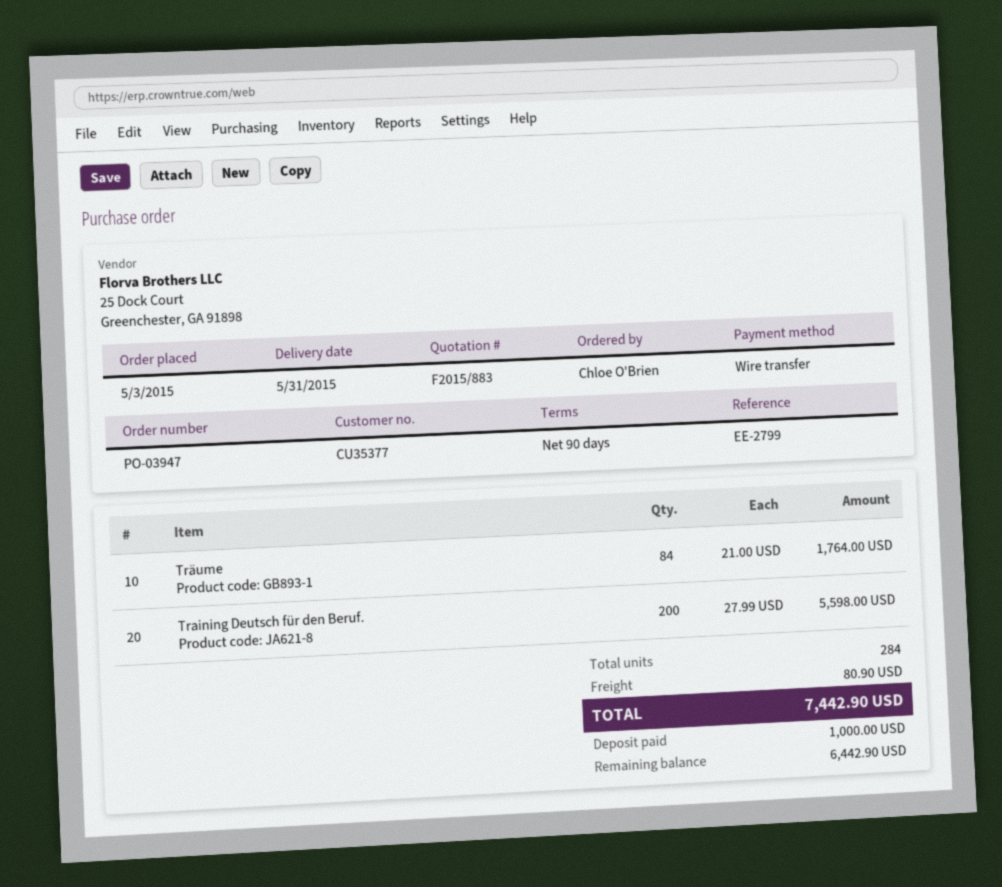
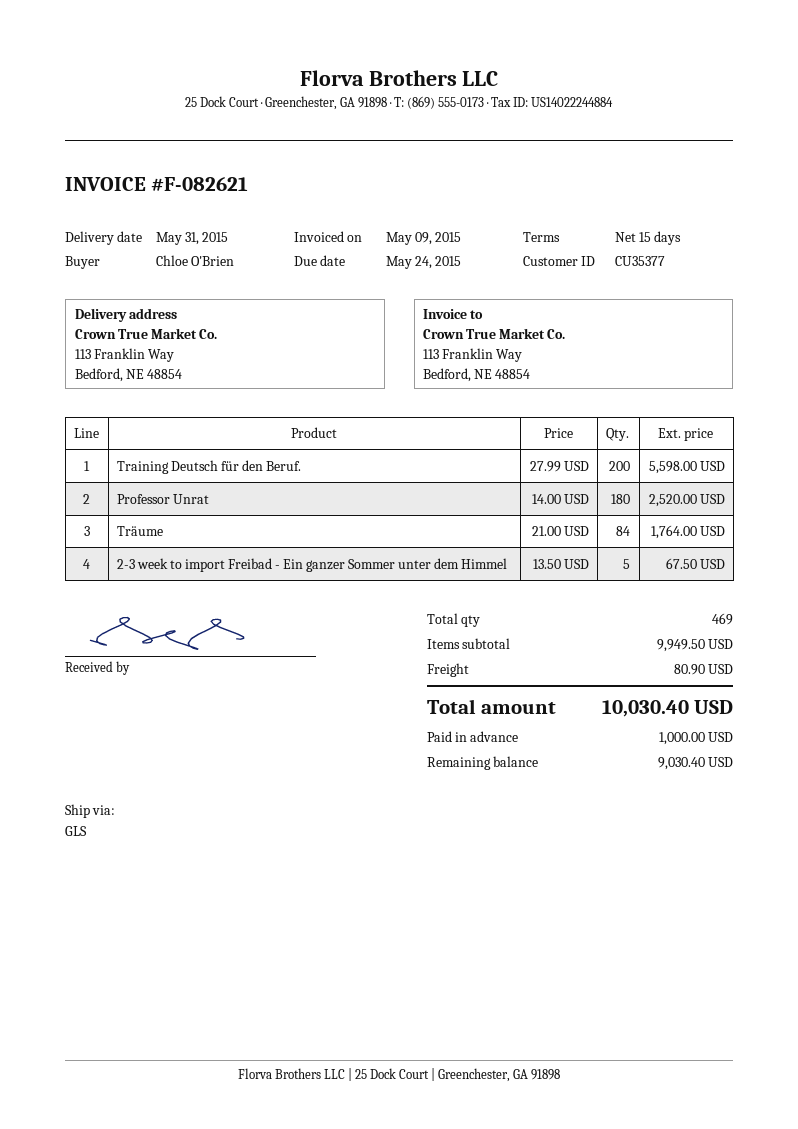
payment terms: 90 days -> 15 days
Professor Unrat: none -> 180 x 14.00 = 2520.00
2-3 week to import Freibad - Ein ganzer Sommer unter dem Himmel: none -> 5 x 13.50 = 67.50
total quantity: 284 -> 469
total: 7442.90 -> 10030.40
balance: 6442.90 -> 9030.40

